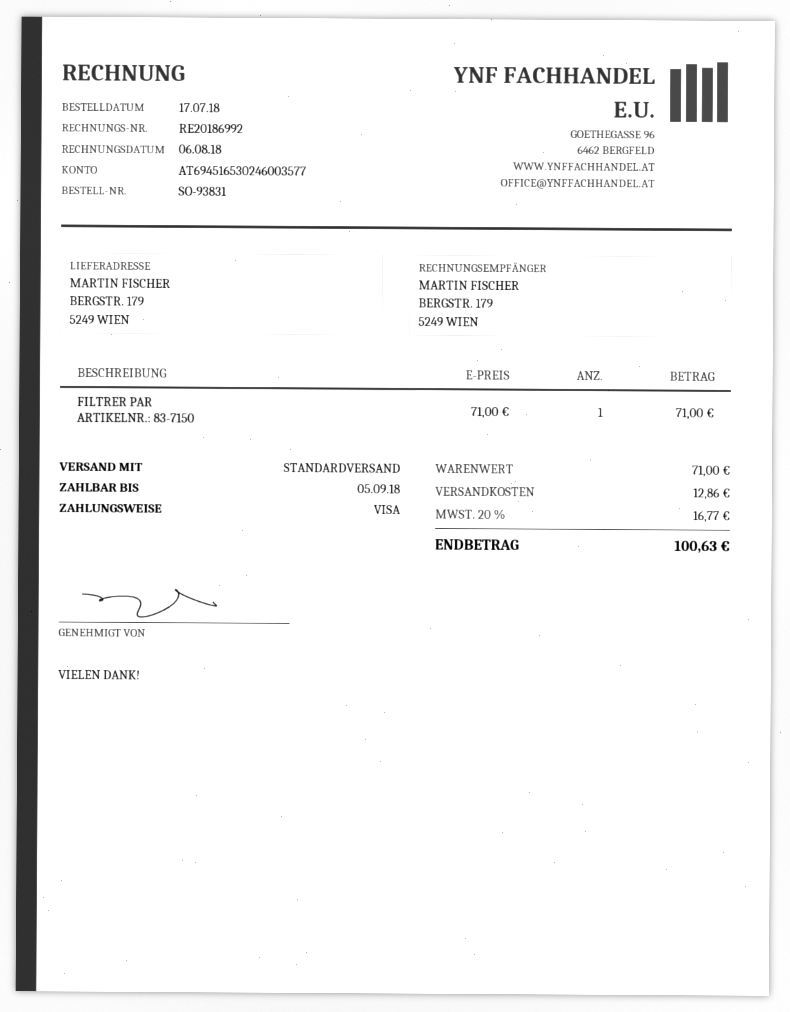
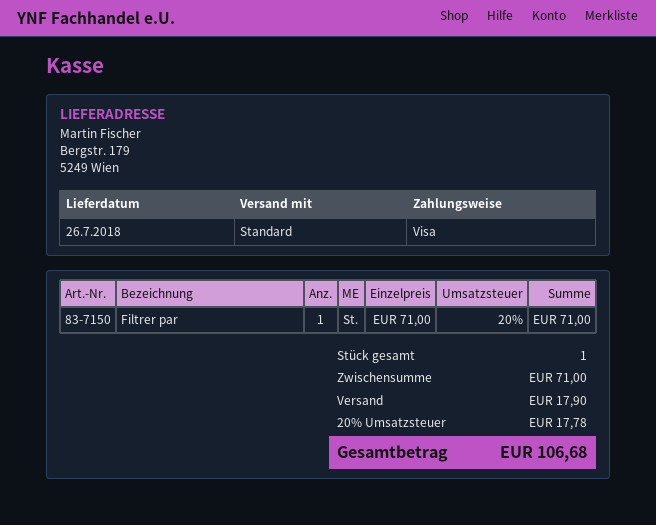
shipping: 12.86 -> 17.90
tax: 20% = 16.77 -> 20% = 17.78
total: 100.63 -> 106.68

